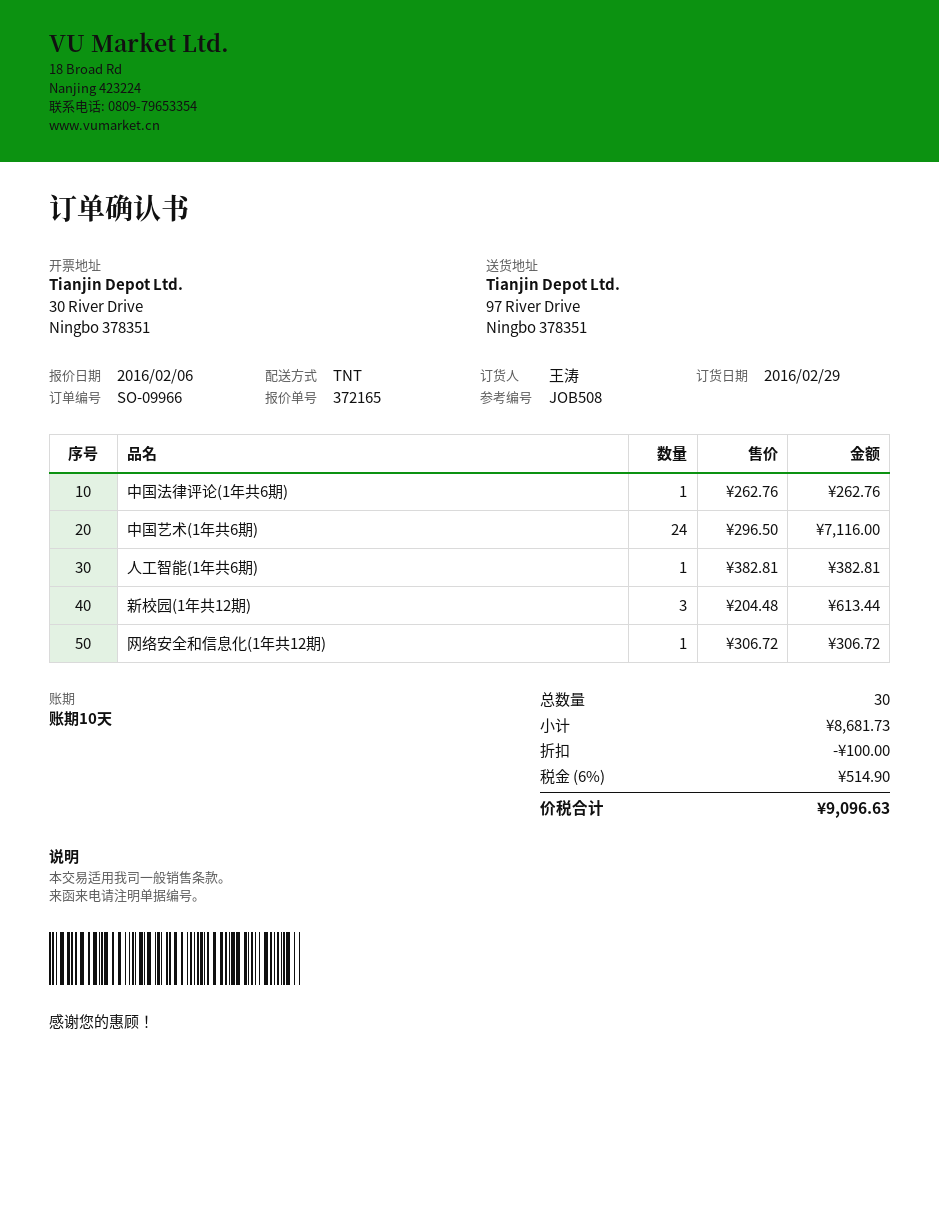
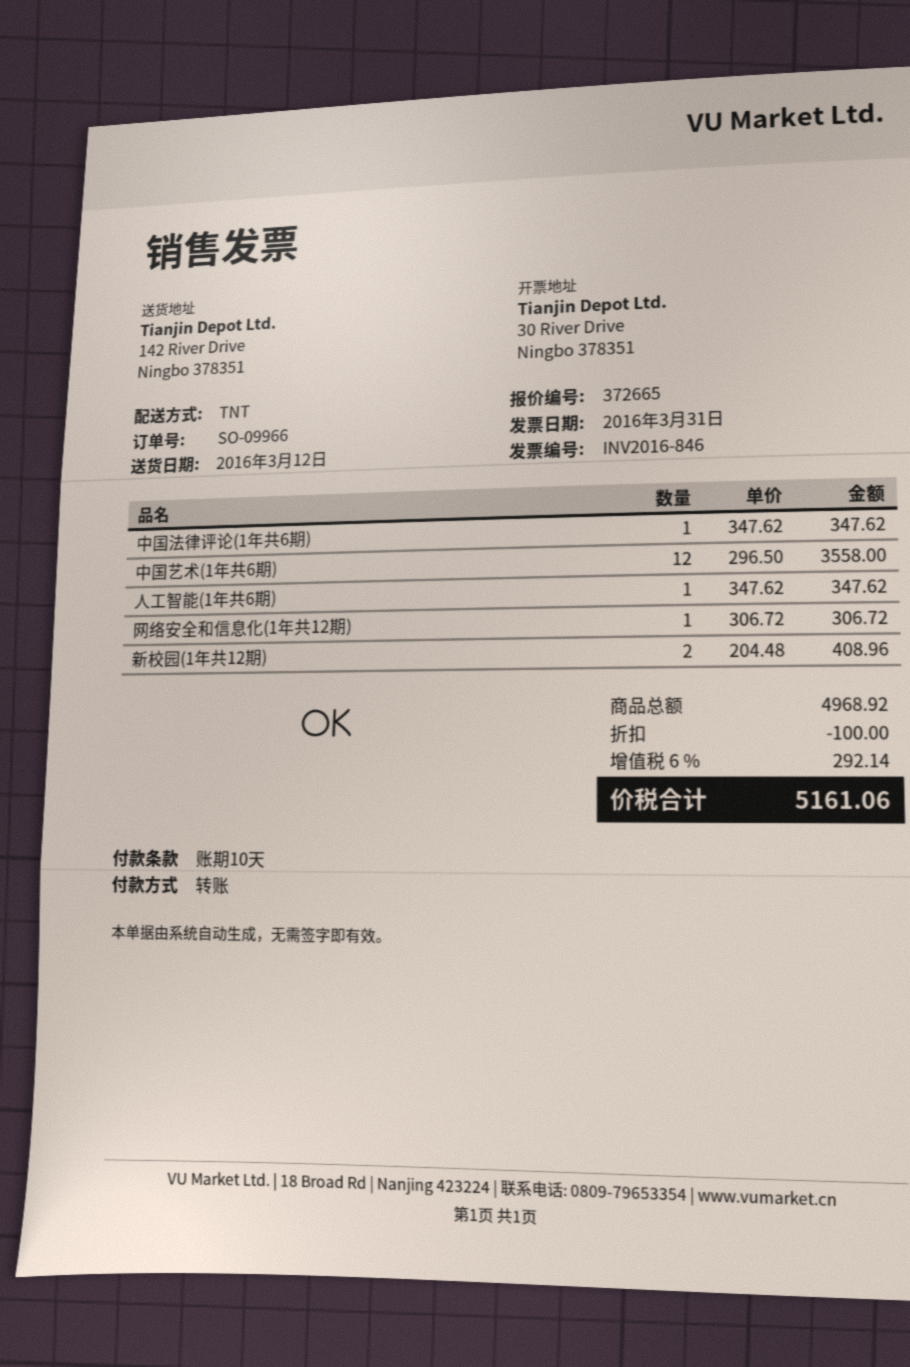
quote number: 372165 -> 372665
ship to: 97 River Drive, Ningbo 378351 -> 142 River Drive, Ningbo 378351
中国法律评论(1年共6期): 1 x 262.76 = 262.76 -> 1 x 347.62 = 347.62
中国艺术(1年共6期): 24 x 296.50 = 7116.00 -> 12 x 296.50 = 3558.00
人工智能(1年共6期): 1 x 382.81 = 382.81 -> 1 x 347.62 = 347.62
新校园(1年共12期): 3 x 204.48 = 613.44 -> 2 x 204.48 = 408.96
subtotal: 8681.73 -> 4968.92
tax: 6% = 514.90 -> 6% = 292.14
total: 9096.63 -> 5161.06

